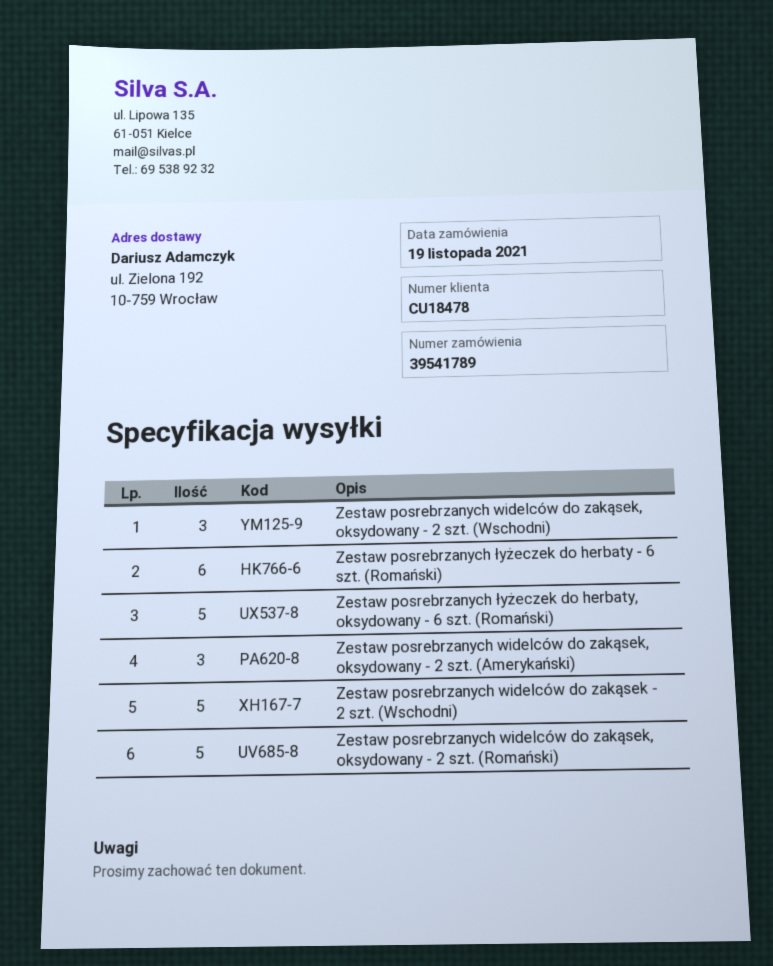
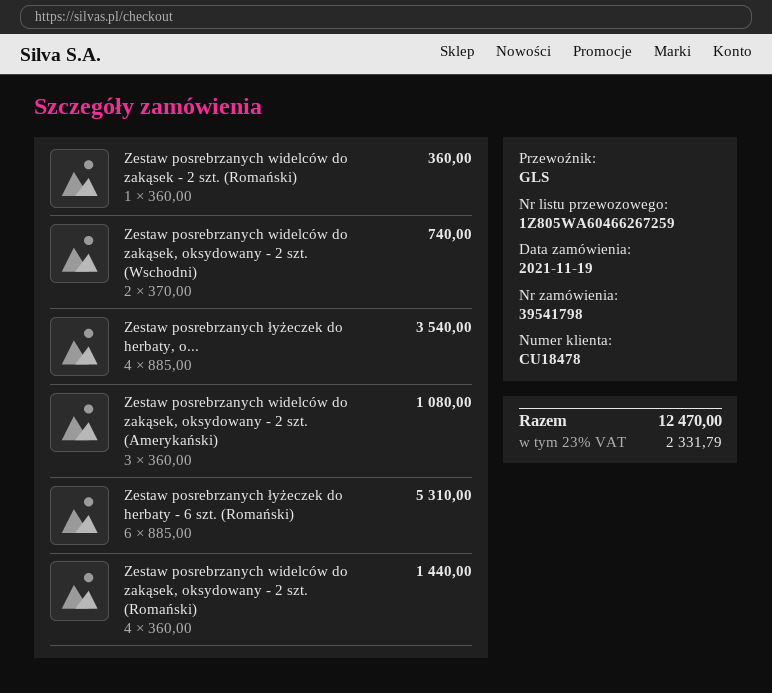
order number: 39541789 -> 39541798
Zestaw posrebrzanych widelców do zakąsek, oksydowany - 2 szt. (Wschodni): 3 -> 2
Zestaw posrebrzanych łyżeczek do herbaty, oksydowany - 6 szt. (Romański): 5 -> 4
Zestaw posrebrzanych widelców do zakąsek - 2 szt. (Wschodni): 5 -> none
Zestaw posrebrzanych widelców do zakąsek, oksydowany - 2 szt. (Romański): 5 -> 4
Zestaw posrebrzanych widelców do zakąsek - 2 szt. (Romański): none -> 1

